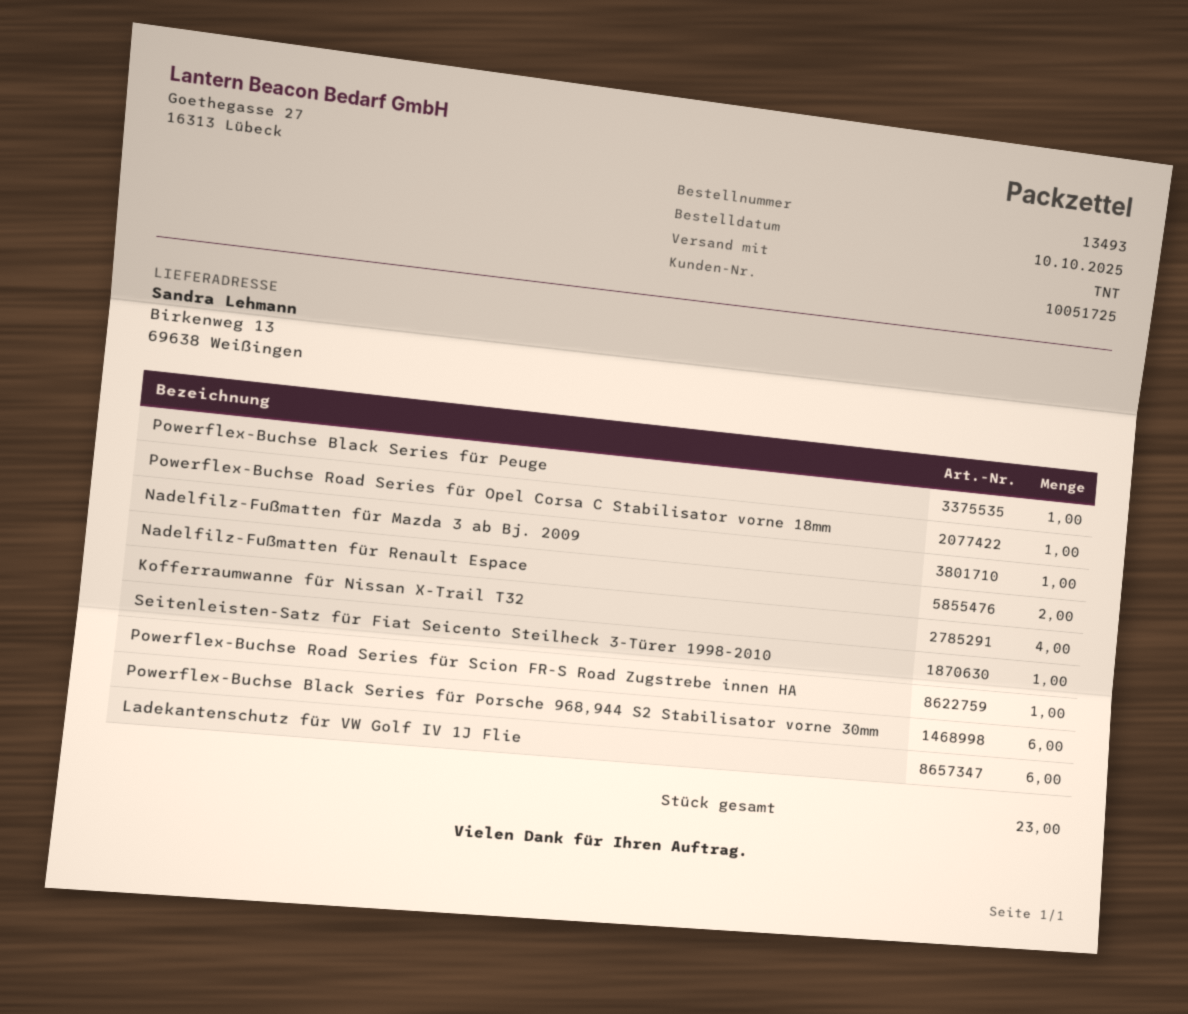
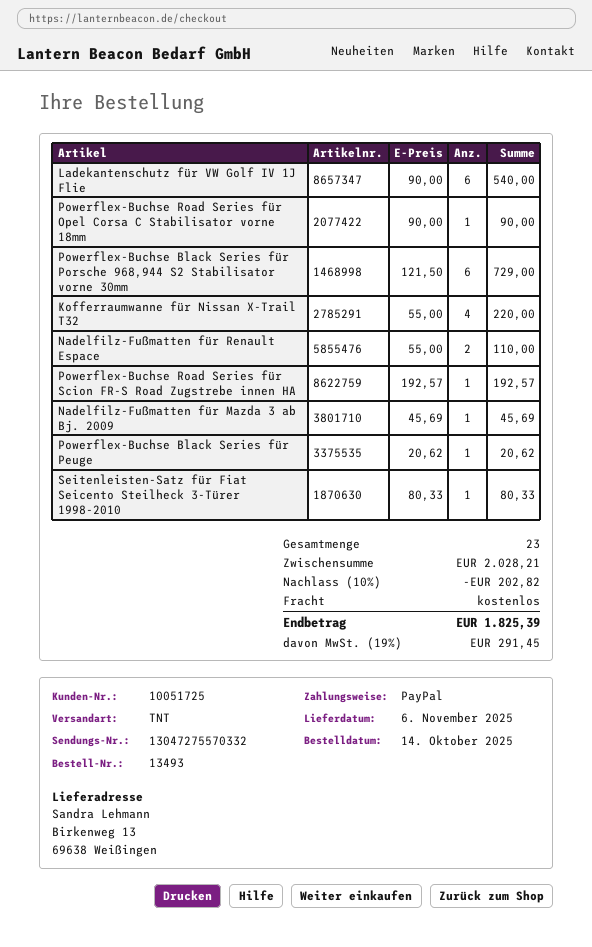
order date: 2025-10-10 -> 2025-10-14

